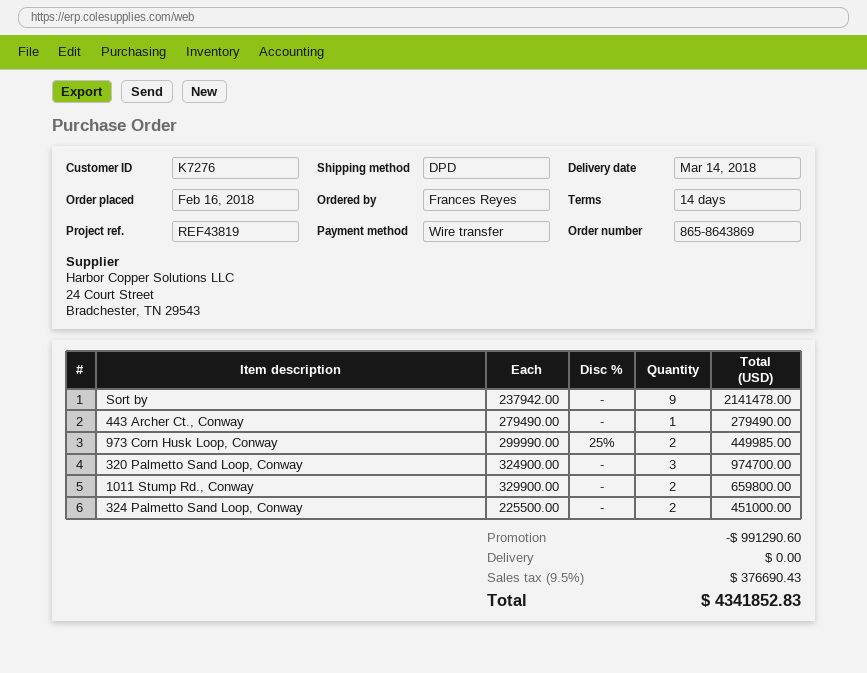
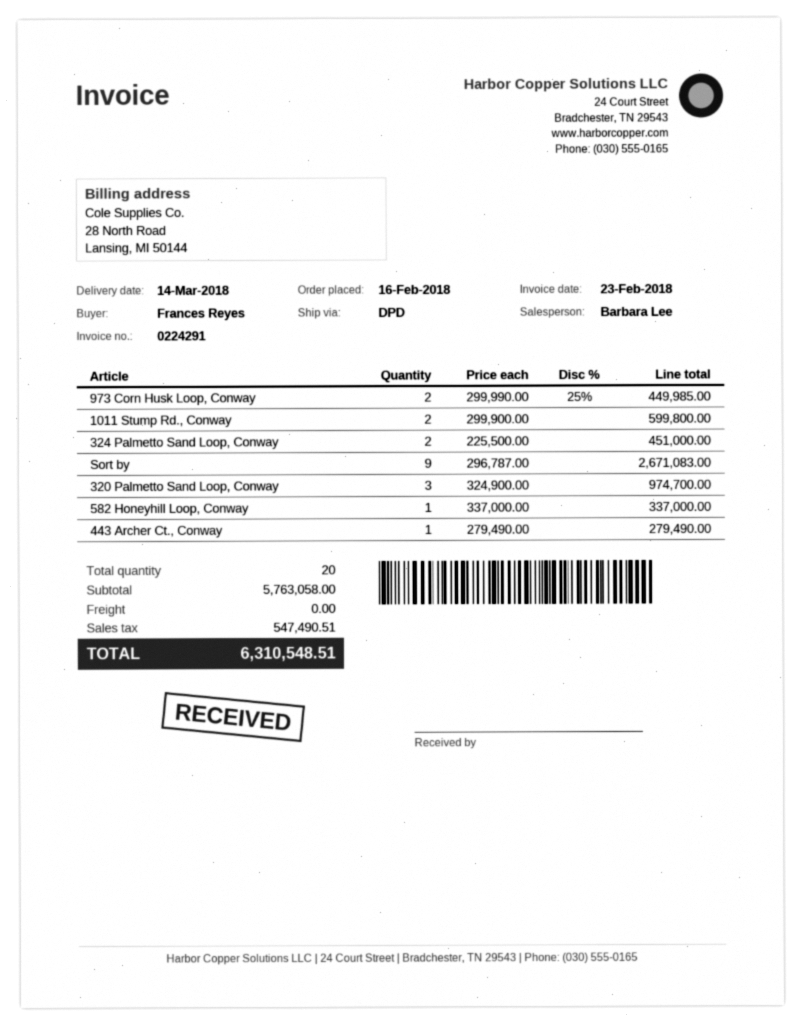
Sort by: 9 x 237942.00 = 2141478.00 -> 9 x 296787.00 = 2671083.00
1011 Stump Rd., Conway: 2 x 329900.00 = 659800.00 -> 2 x 299900.00 = 599800.00
582 Honeyhill Loop, Conway: none -> 1 x 337000.00 = 337000.00
discount: 991290.60 -> none
tax: 376690.43 -> 547490.51
total: 4341852.83 -> 6310548.51

